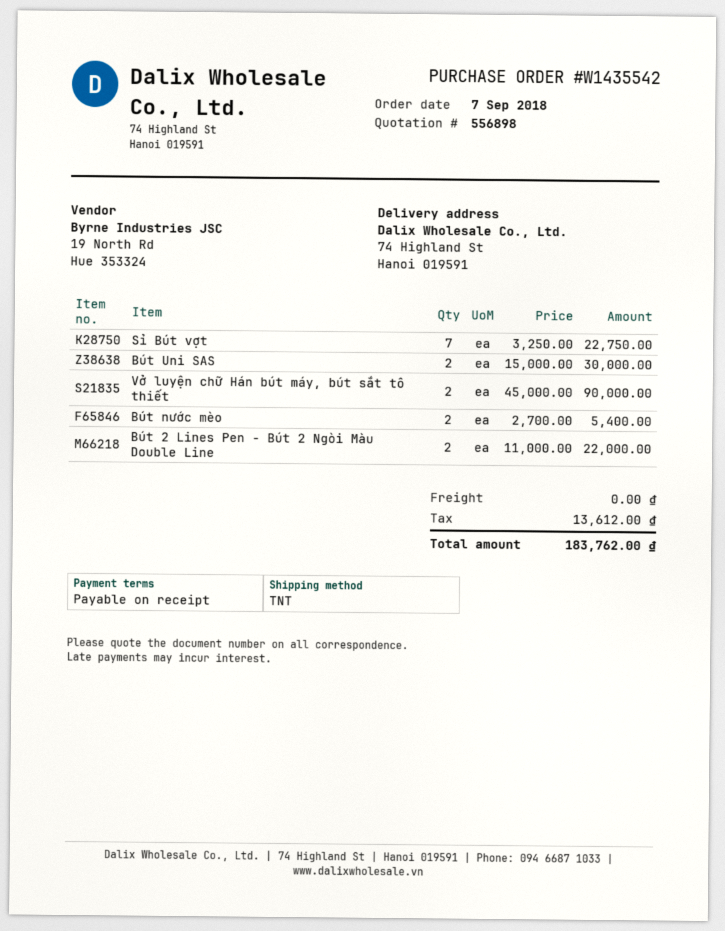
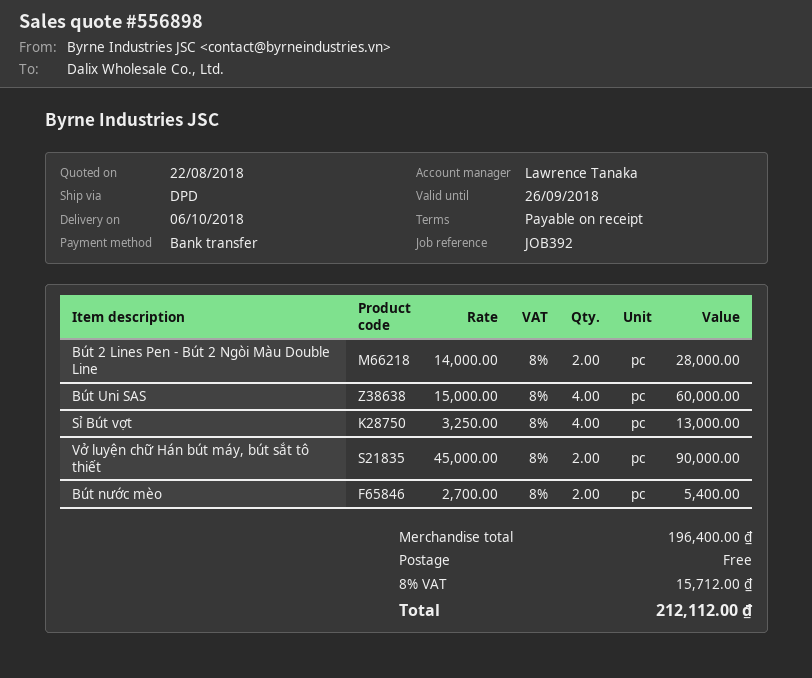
shipping method: TNT -> DPD
Sỉ Bút vợt: 7 x 3250.00 = 22750.00 -> 4 x 3250.00 = 13000.00
Bút Uni SAS: 2 x 15000.00 = 30000.00 -> 4 x 15000.00 = 60000.00
Bút 2 Lines Pen - Bút 2 Ngòi Màu Double Line: 2 x 11000.00 = 22000.00 -> 2 x 14000.00 = 28000.00
tax: 13612.00 -> 15712.00
total: 183762.00 -> 212112.00

